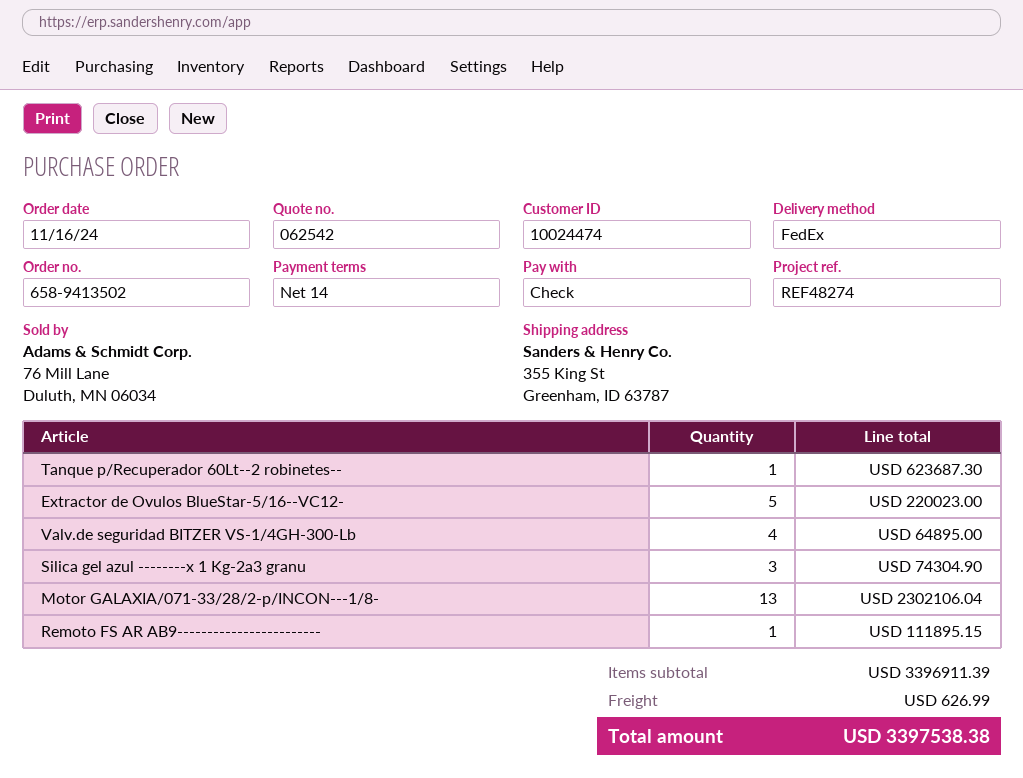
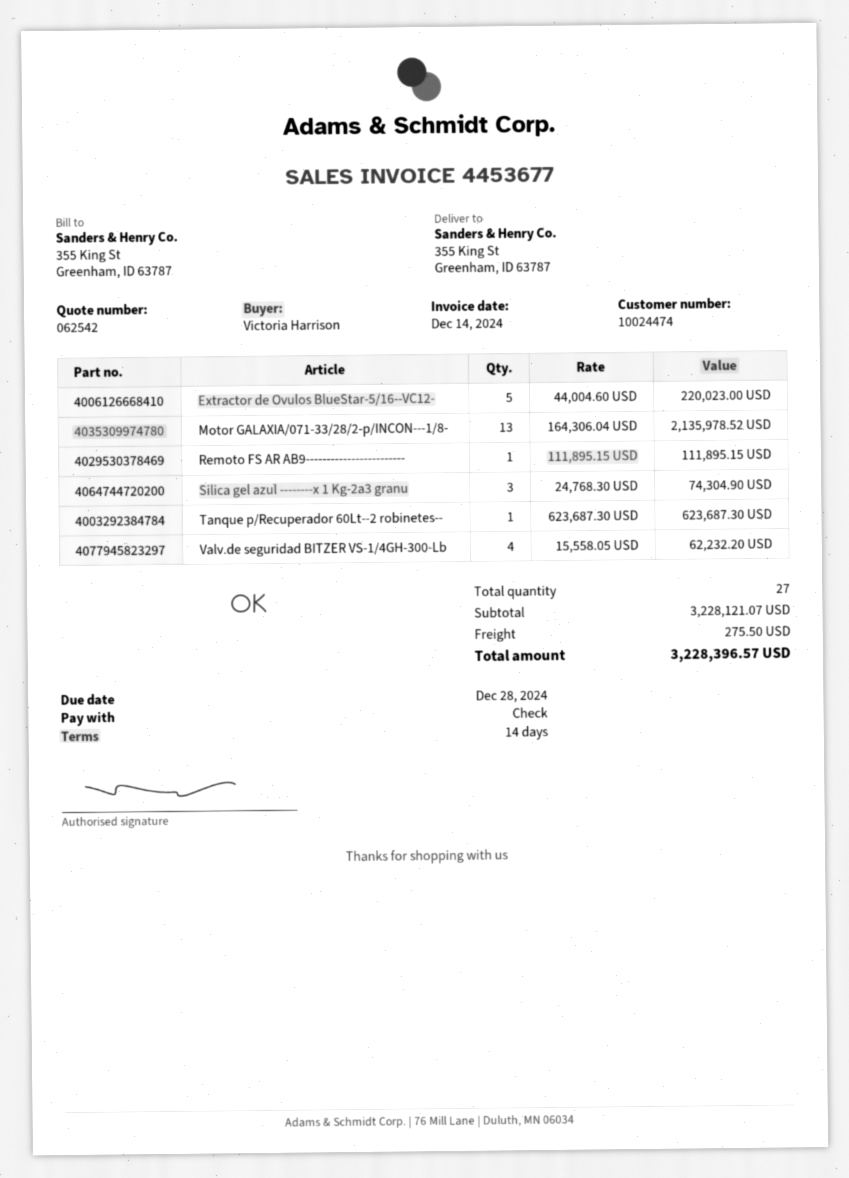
Valv.de seguridad BITZER VS-1/4GH-300-Lb: 4 for 64895.00 -> 4 for 62232.20
Motor GALAXIA/071-33/28/2-p/INCON---1/8-: 13 for 2302106.04 -> 13 for 2135978.52
subtotal: 3396911.39 -> 3228121.07
shipping: 626.99 -> 275.50
total: 3397538.38 -> 3228396.57

